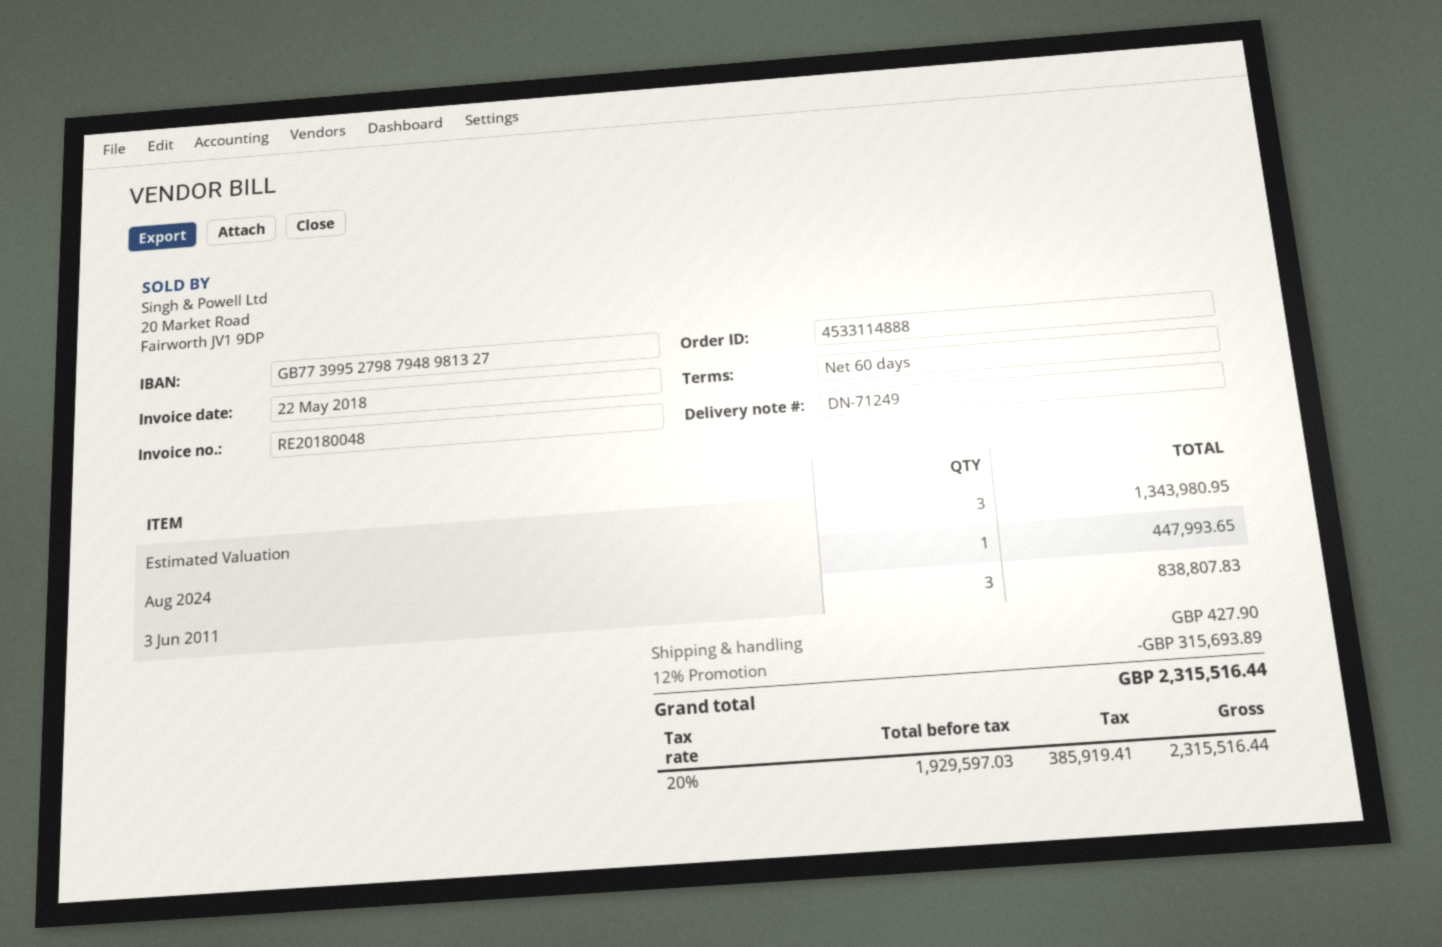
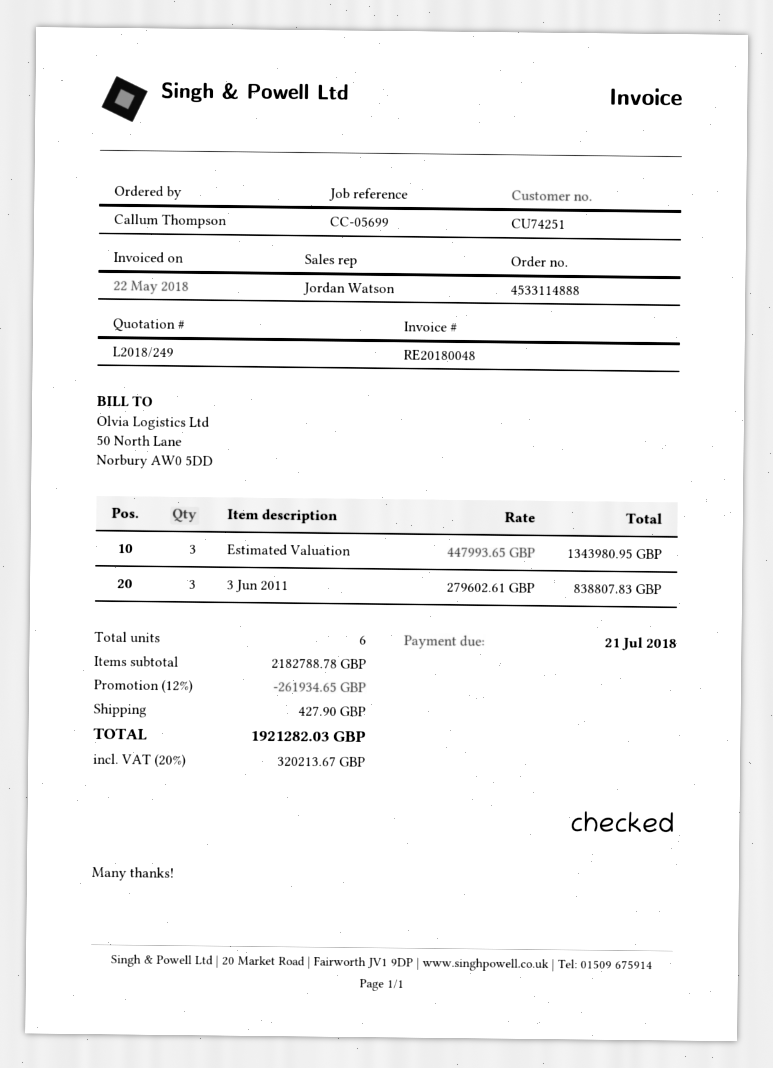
Aug 2024: 1 for 447993.65 -> none
discount: 12% = 315693.89 -> 12% = 261934.65
tax: 20% = 385919.41 -> 20% = 320213.67
total: 2315516.44 -> 1921282.03

